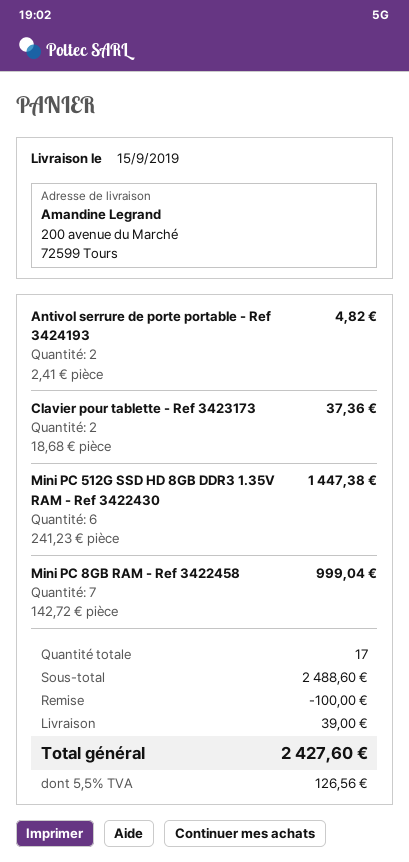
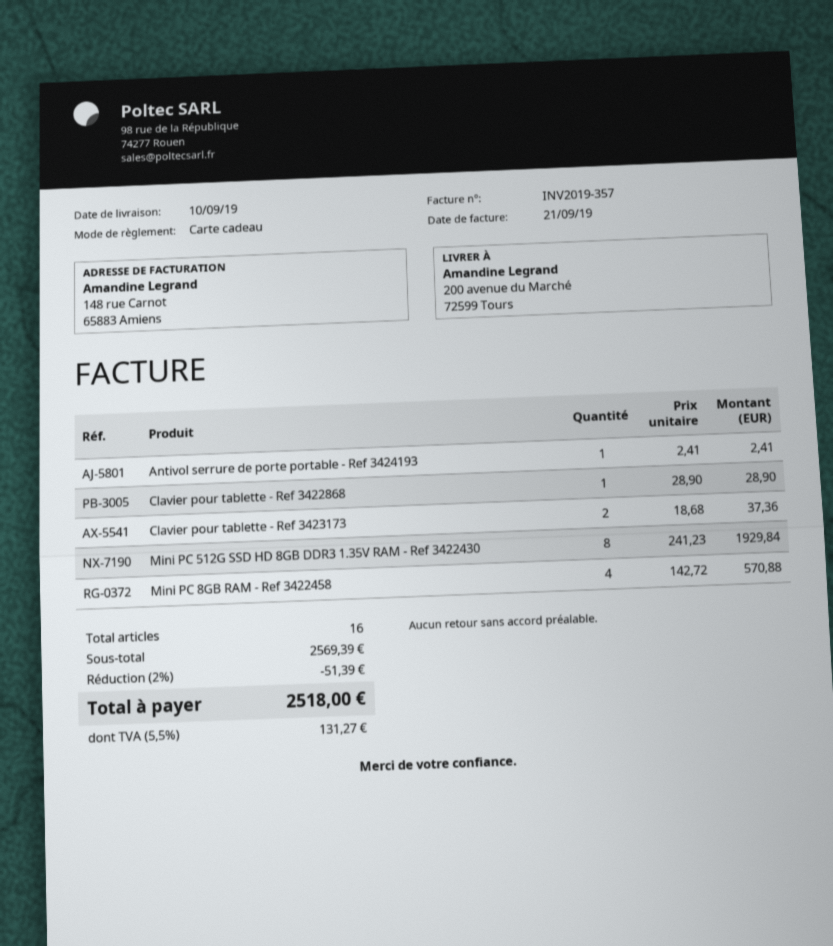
delivery date: 2019-09-15 -> 2019-09-10
Antivol serrure de porte portable - Ref 3424193: 2 x 2.41 = 4.82 -> 1 x 2.41 = 2.41
Mini PC 512G SSD HD 8GB DDR3 1.35V RAM - Ref 3422430: 6 x 241.23 = 1447.38 -> 8 x 241.23 = 1929.84
Mini PC 8GB RAM - Ref 3422458: 7 x 142.72 = 999.04 -> 4 x 142.72 = 570.88
Clavier pour tablette - Ref 3422868: none -> 1 x 28.90 = 28.90
total quantity: 17 -> 16
subtotal: 2488.60 -> 2569.39
discount: 100.00 -> 51.39
shipping: 39.00 -> none
tax: 5.5% = 126.56 -> 5.5% = 131.27
total: 2427.60 -> 2518.00

